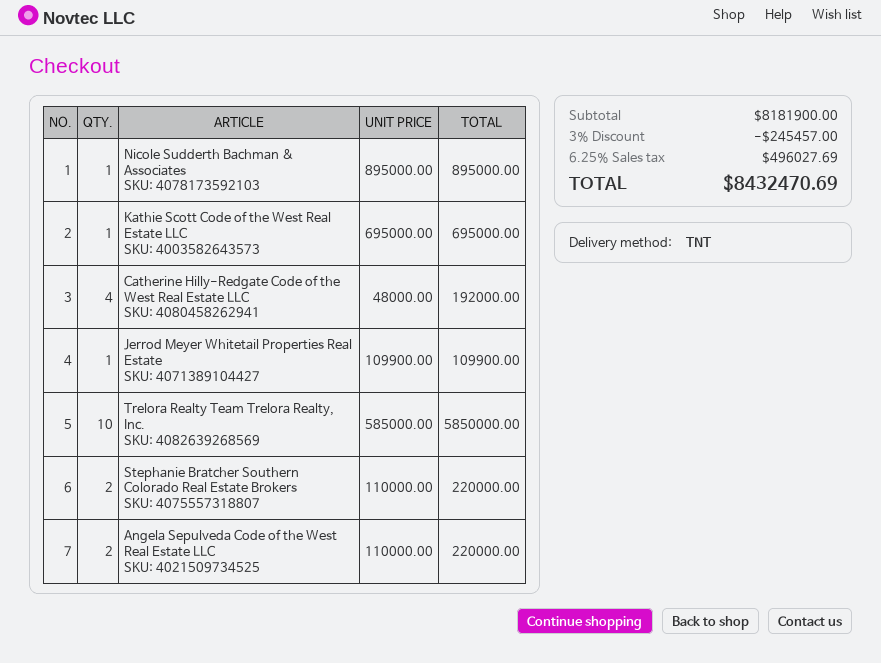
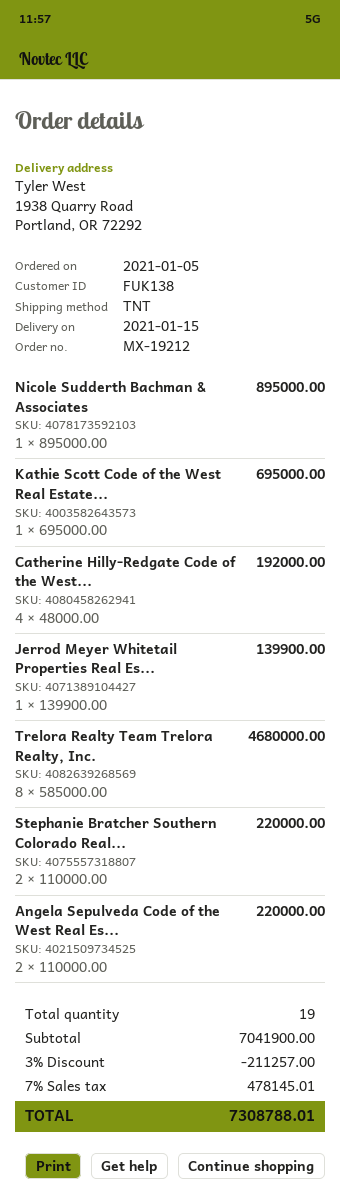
Jerrod Meyer Whitetail Properties Real Estate: 1 x 109900.00 = 109900.00 -> 1 x 139900.00 = 139900.00
Trelora Realty Team Trelora Realty, Inc.: 10 x 585000.00 = 5850000.00 -> 8 x 585000.00 = 4680000.00
subtotal: 8181900.00 -> 7041900.00
discount: 3% = 245457.00 -> 3% = 211257.00
tax: 6.25% = 496027.69 -> 7% = 478145.01
total: 8432470.69 -> 7308788.01

